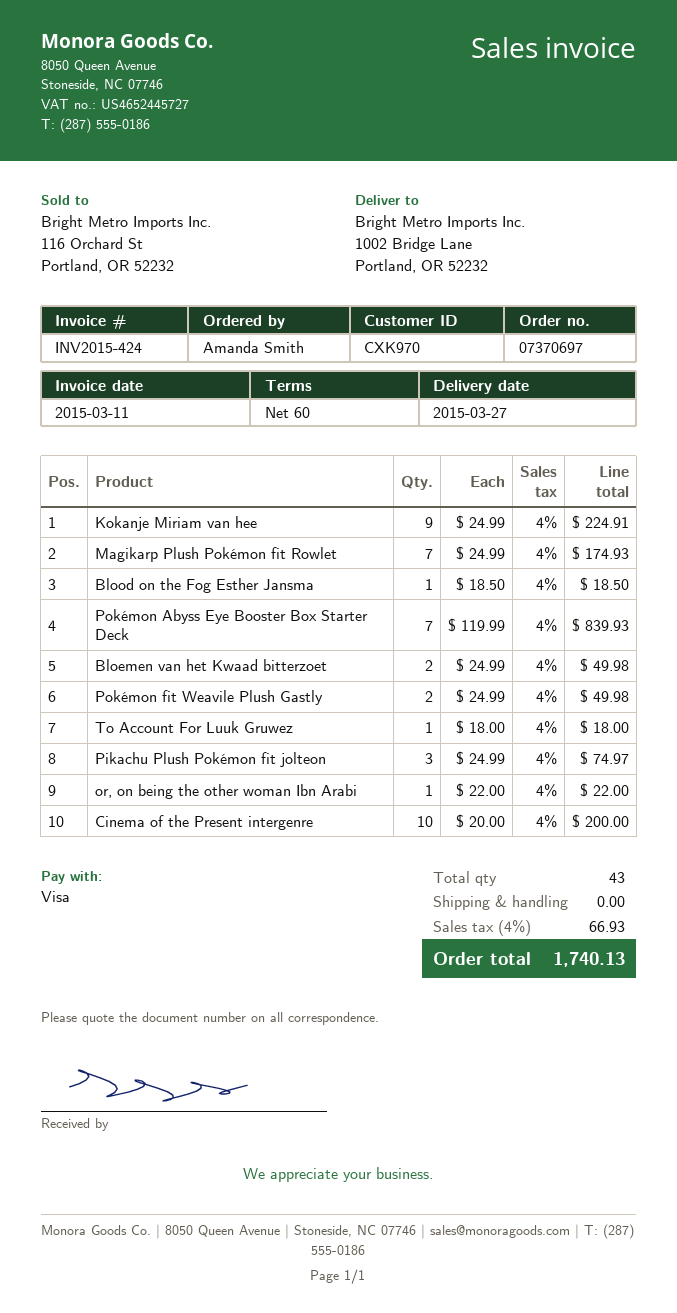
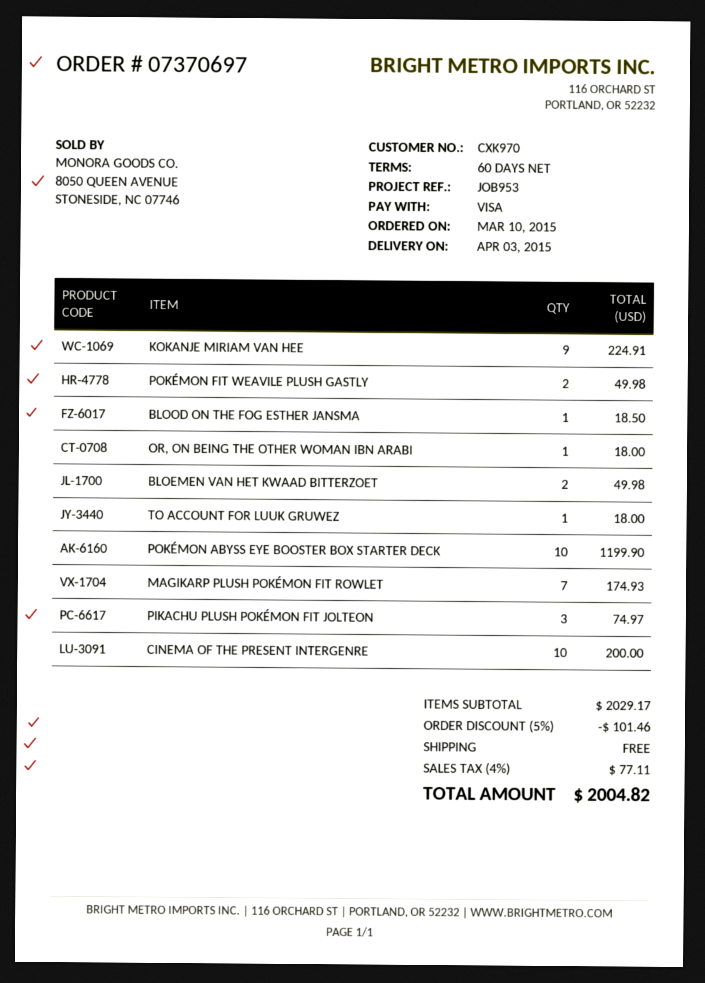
delivery date: 2015-03-27 -> 2015-04-03
Pokémon Abyss Eye Booster Box Starter Deck: 7 for 839.93 -> 10 for 1199.90
or, on being the other woman Ibn Arabi: 1 for 22.00 -> 1 for 18.00
discount: none -> 5% = 101.46
tax: 4% = 66.93 -> 4% = 77.11
total: 1740.13 -> 2004.82

